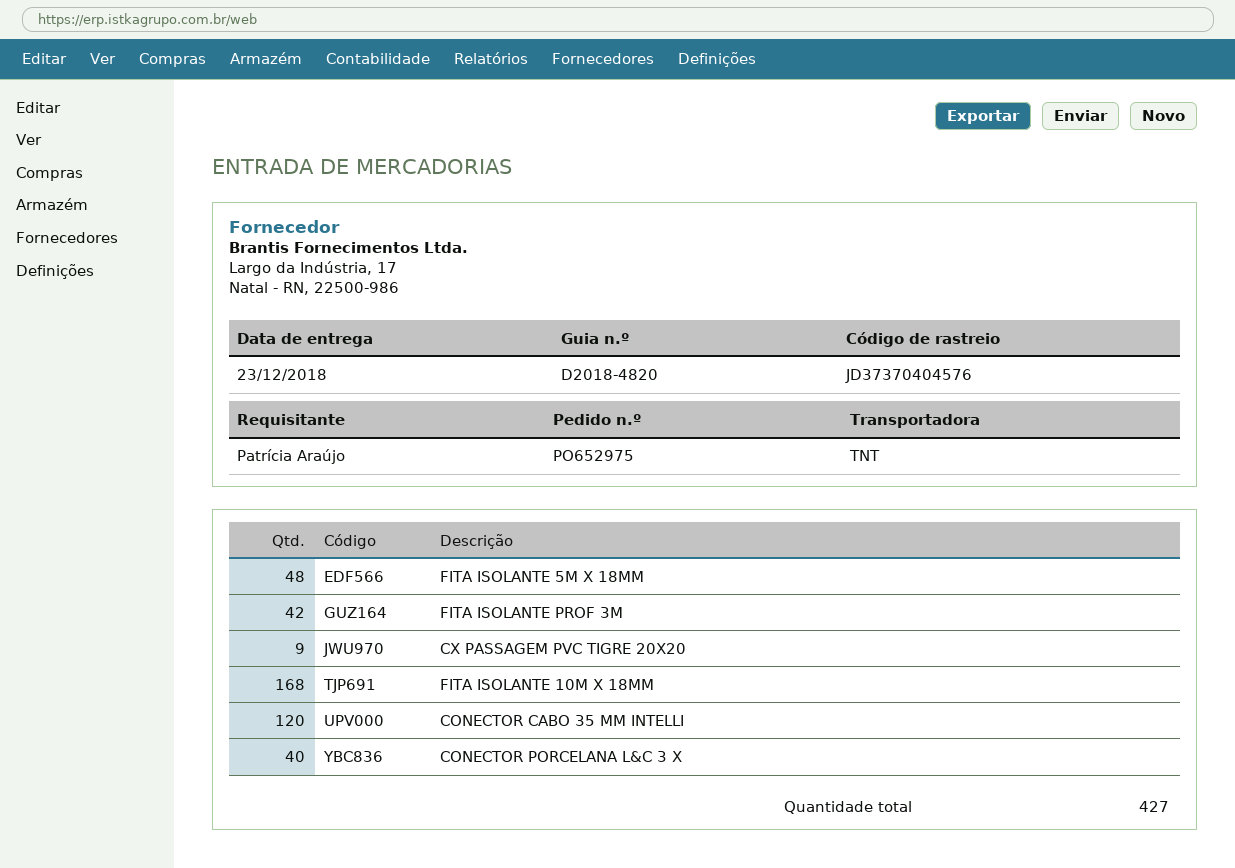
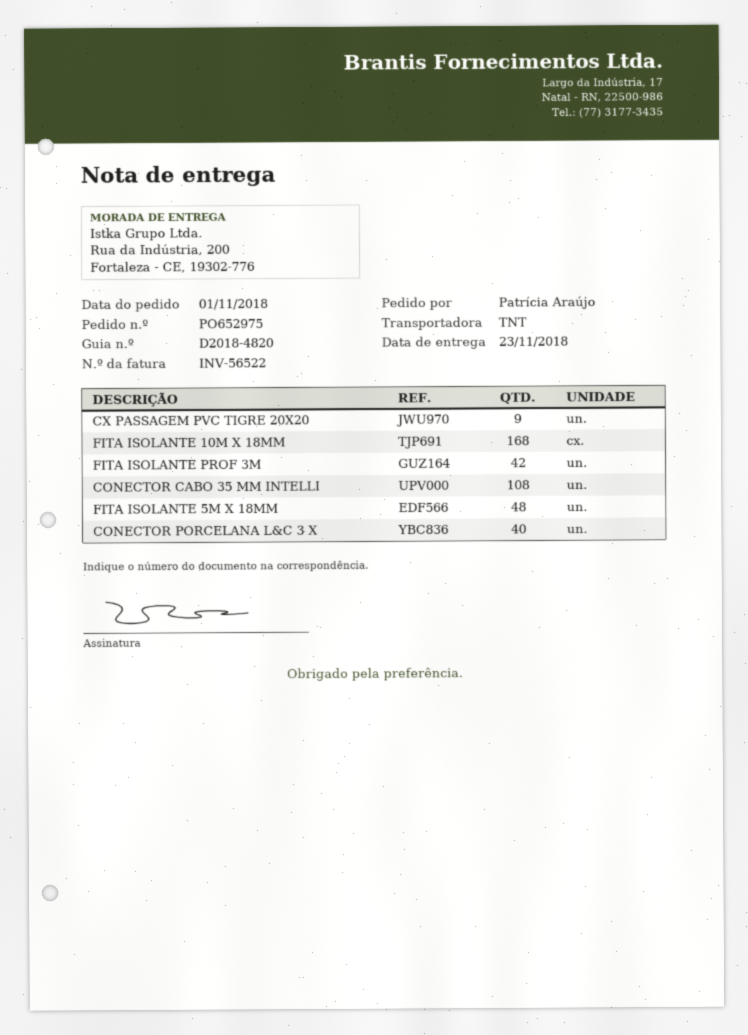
delivery date: 2018-12-23 -> 2018-11-23
CONECTOR CABO 35 MM INTELLI: 120 -> 108

